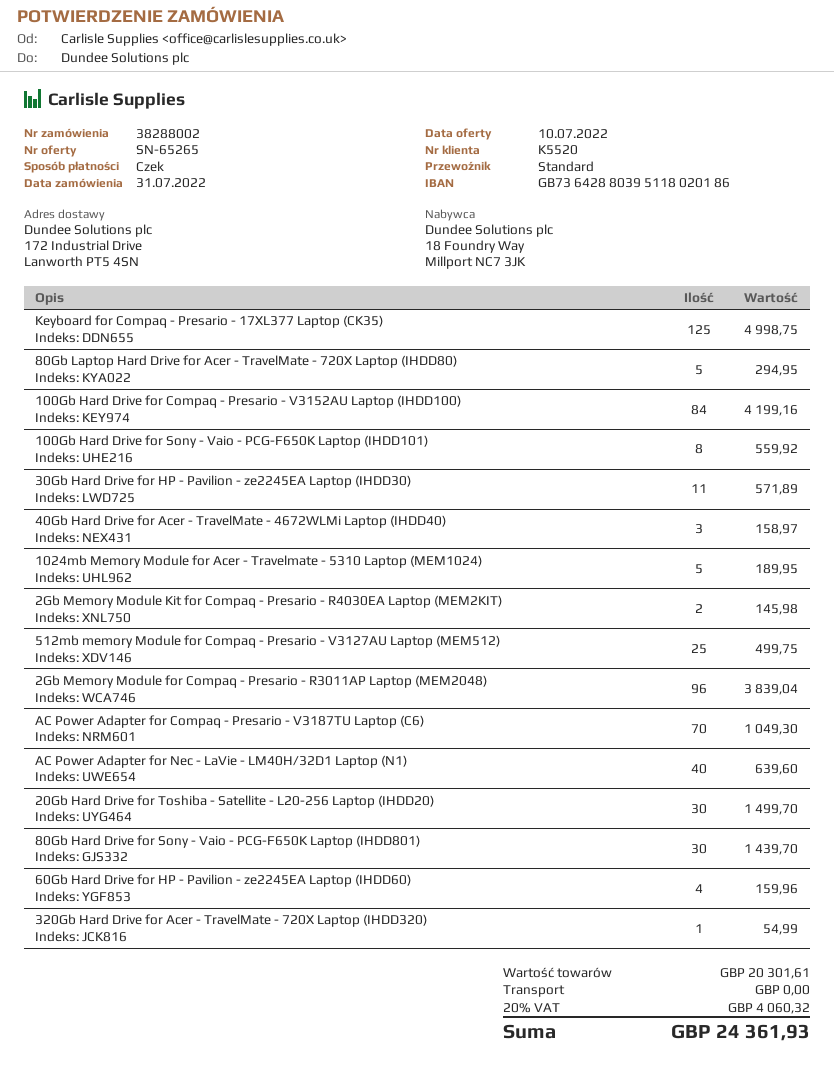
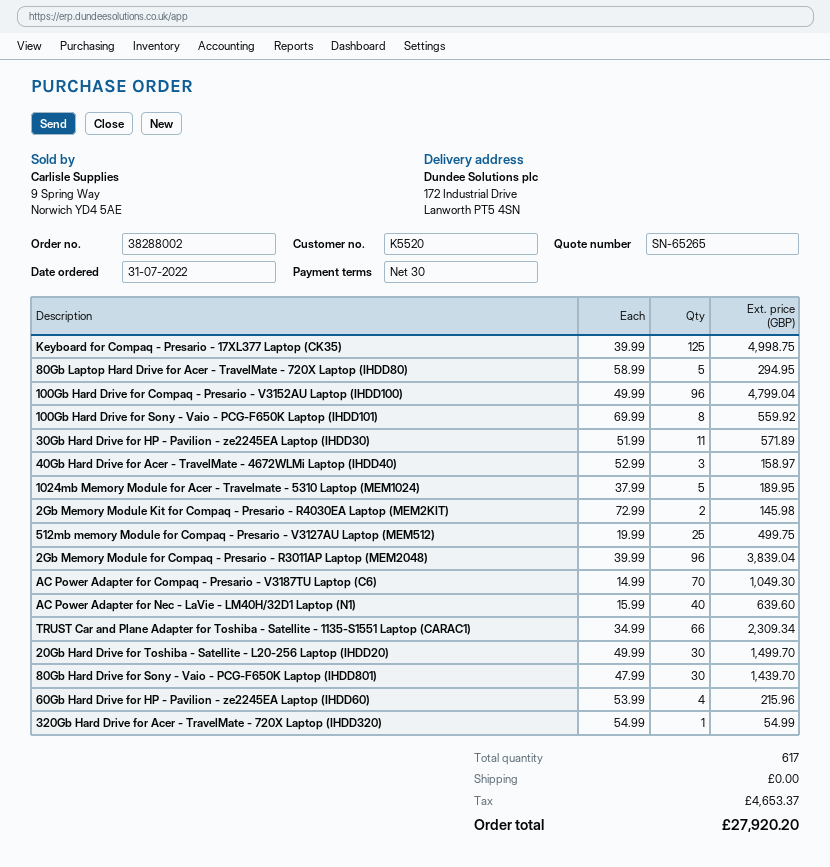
100Gb Hard Drive for Compaq - Presario - V3152AU Laptop (IHDD100): 84 for 4199.16 -> 96 for 4799.04
60Gb Hard Drive for HP - Pavilion - ze2245EA Laptop (IHDD60): 4 for 159.96 -> 4 for 215.96
TRUST Car and Plane Adapter for Toshiba - Satellite - 1135-S1551 Laptop (CARAC1): none -> 66 for 2309.34
tax: 4060.32 -> 4653.37
total: 24361.93 -> 27920.20

